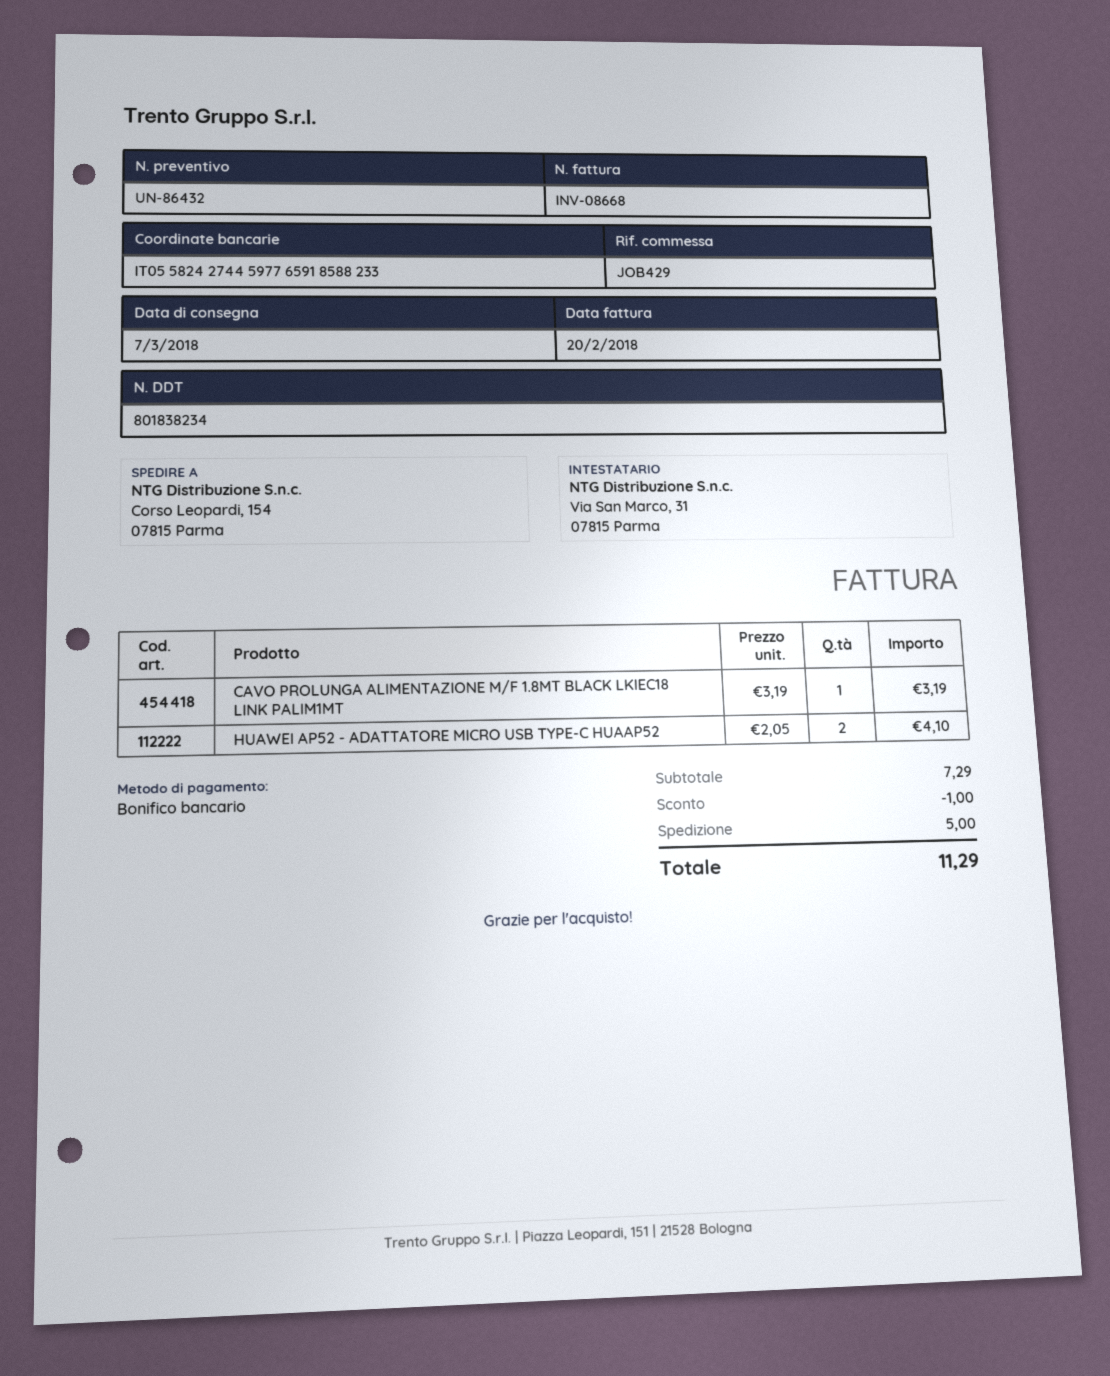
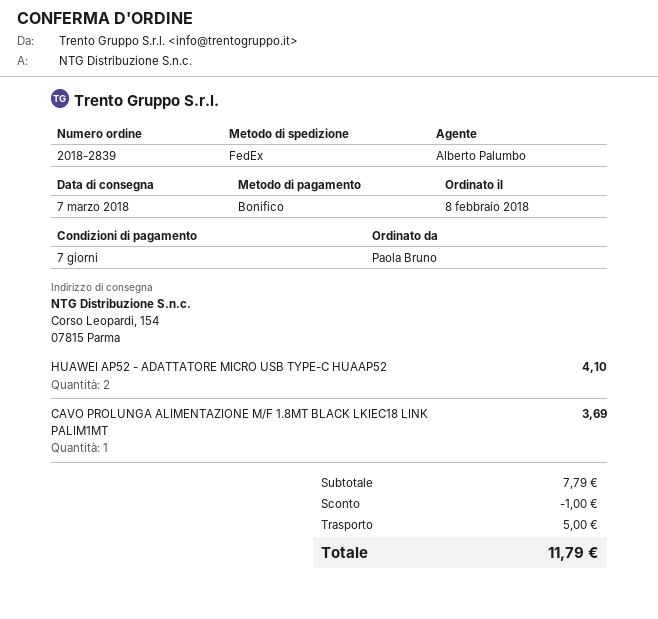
CAVO PROLUNGA ALIMENTAZIONE M/F 1.8MT BLACK LKIEC18 LINK PALIM1MT: 1 for 3.19 -> 1 for 3.69
subtotal: 7.29 -> 7.79
total: 11.29 -> 11.79

